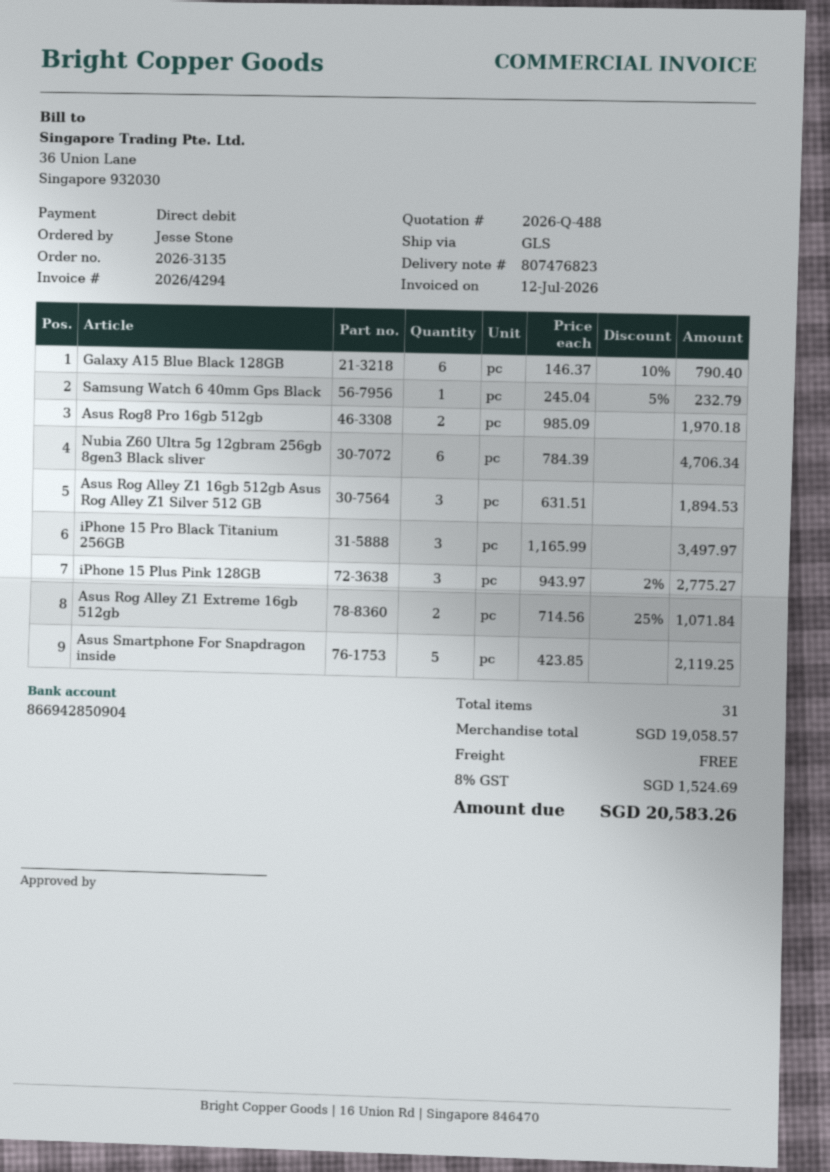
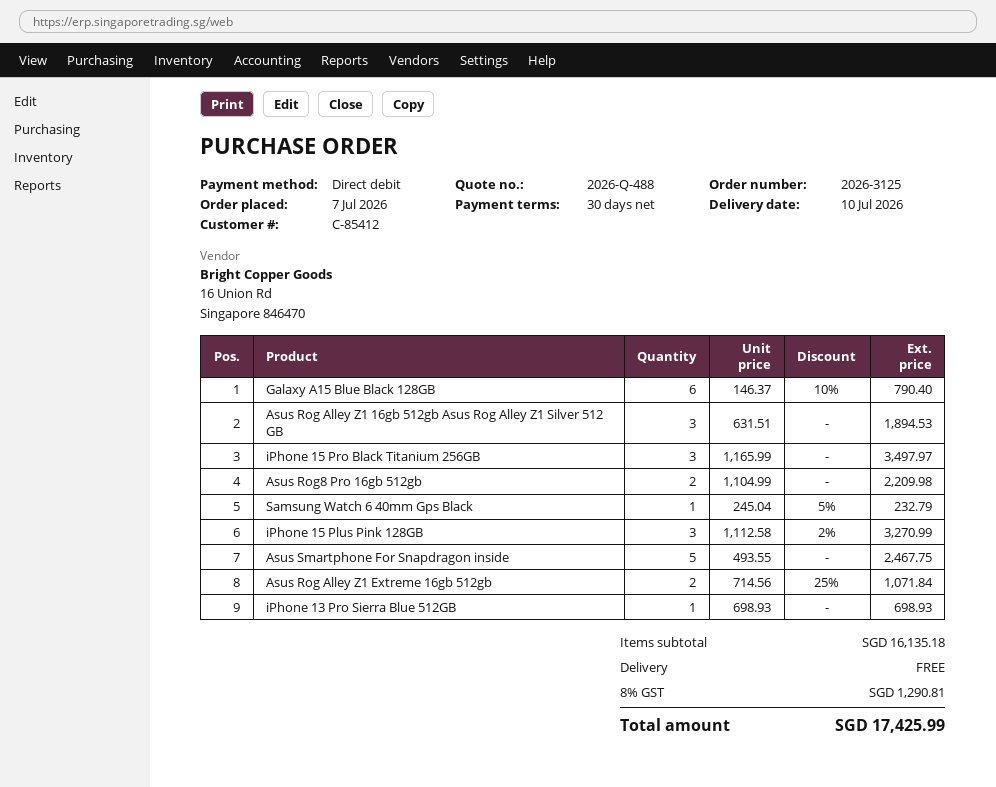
order number: 2026-3135 -> 2026-3125
Asus Rog8 Pro 16gb 512gb: 2 x 985.09 = 1970.18 -> 2 x 1104.99 = 2209.98
Nubia Z60 Ultra 5g 12gbram 256gb 8gen3 Black sliver: 6 x 784.39 = 4706.34 -> none
iPhone 15 Plus Pink 128GB: 3 x 943.97 - 2% = 2775.27 -> 3 x 1112.58 - 2% = 3270.99
Asus Smartphone For Snapdragon inside: 5 x 423.85 = 2119.25 -> 5 x 493.55 = 2467.75
iPhone 13 Pro Sierra Blue 512GB: none -> 1 x 698.93 = 698.93
subtotal: 19058.57 -> 16135.18
tax: 8% = 1524.69 -> 8% = 1290.81
total: 20583.26 -> 17425.99

